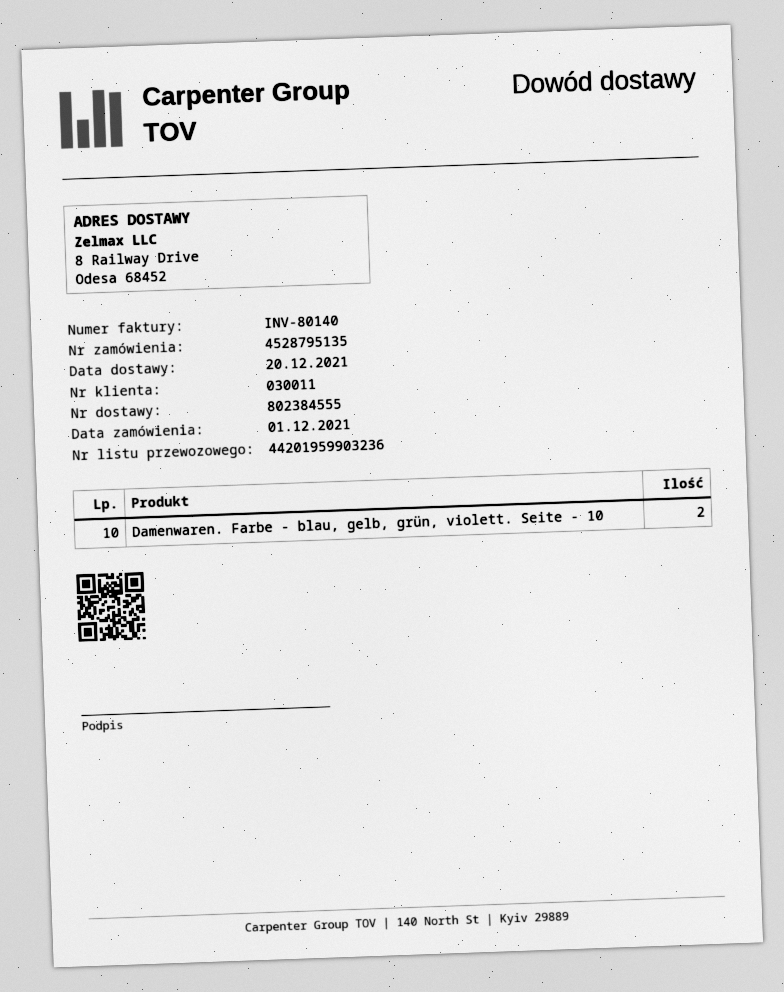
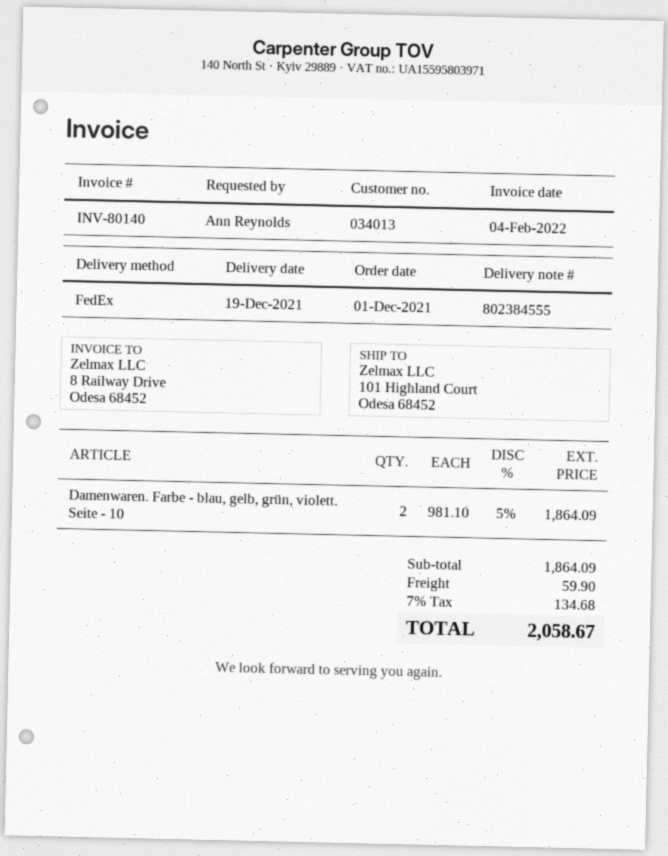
delivery date: 2021-12-20 -> 2021-12-19
customer number: 030011 -> 034013
ship to: 8 Railway Drive, Odesa 68452 -> 101 Highland Court, Odesa 68452

